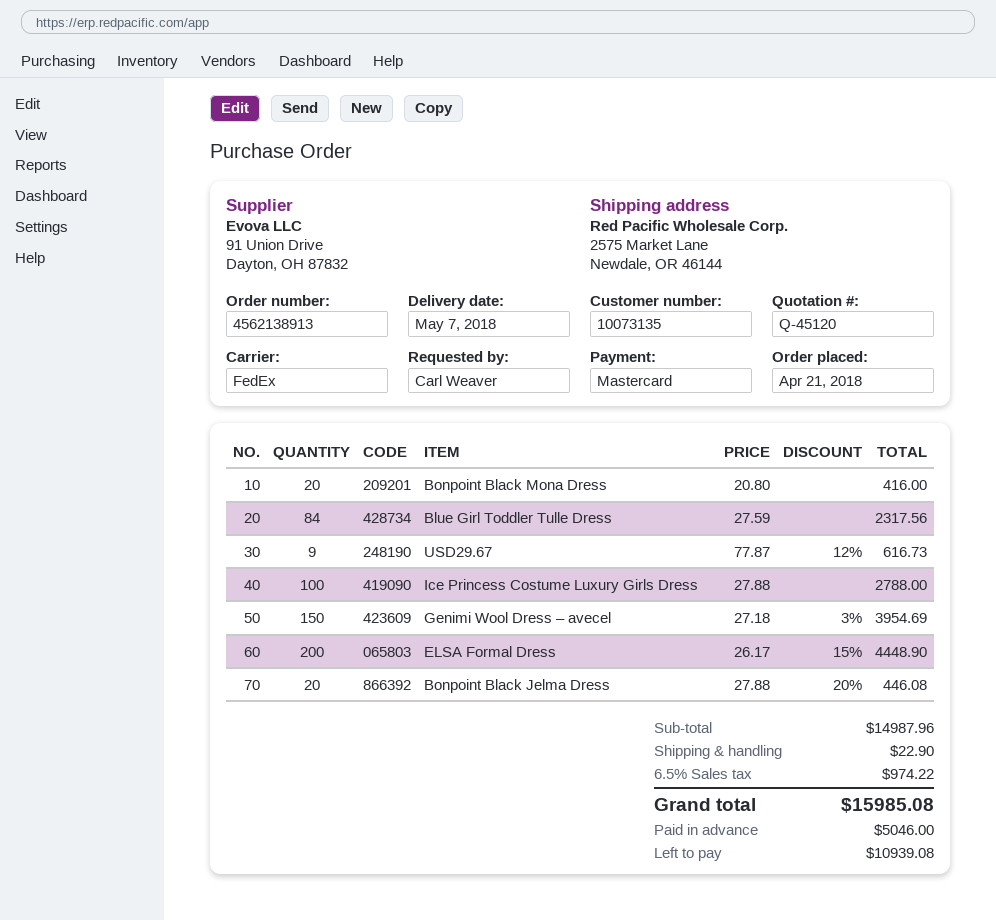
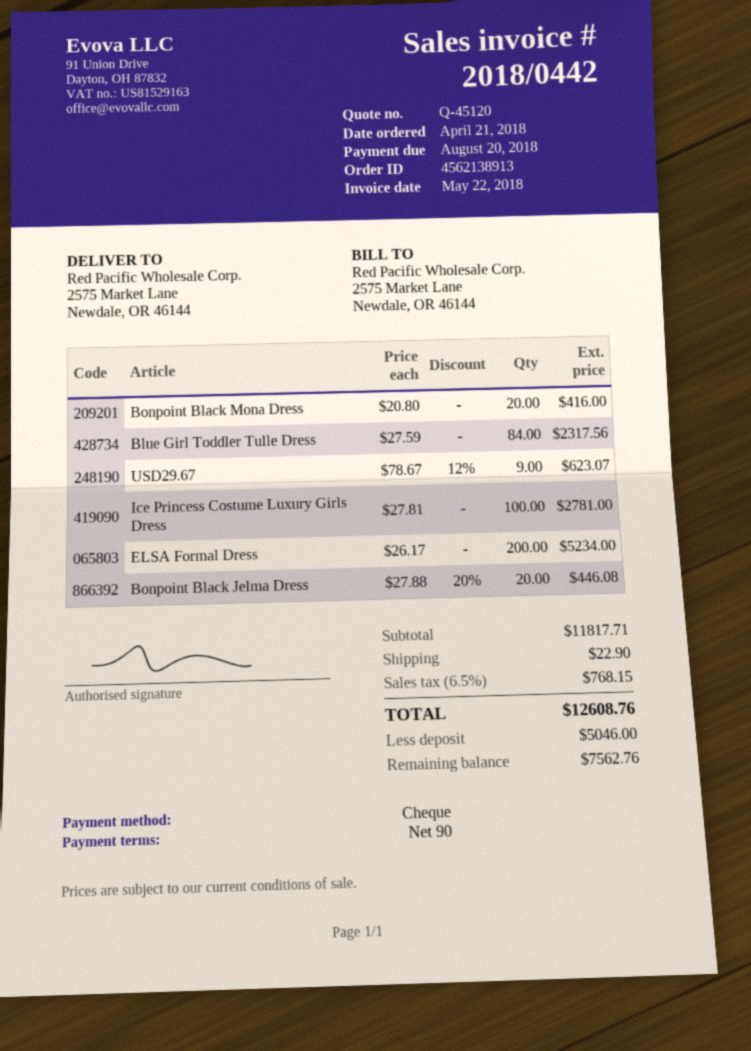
payment method: Mastercard -> cheque
USD29.67: 9 x 77.87 - 12% = 616.73 -> 9 x 78.67 - 12% = 623.07
Ice Princess Costume Luxury Girls Dress: 100 x 27.88 = 2788.00 -> 100 x 27.81 = 2781.00
Genimi Wool Dress – avecel: 150 x 27.18 - 3% = 3954.69 -> none
ELSA Formal Dress: 200 x 26.17 - 15% = 4448.90 -> 200 x 26.17 = 5234.00
subtotal: 14987.96 -> 11817.71
tax: 6.5% = 974.22 -> 6.5% = 768.15
total: 15985.08 -> 12608.76
balance: 10939.08 -> 7562.76

